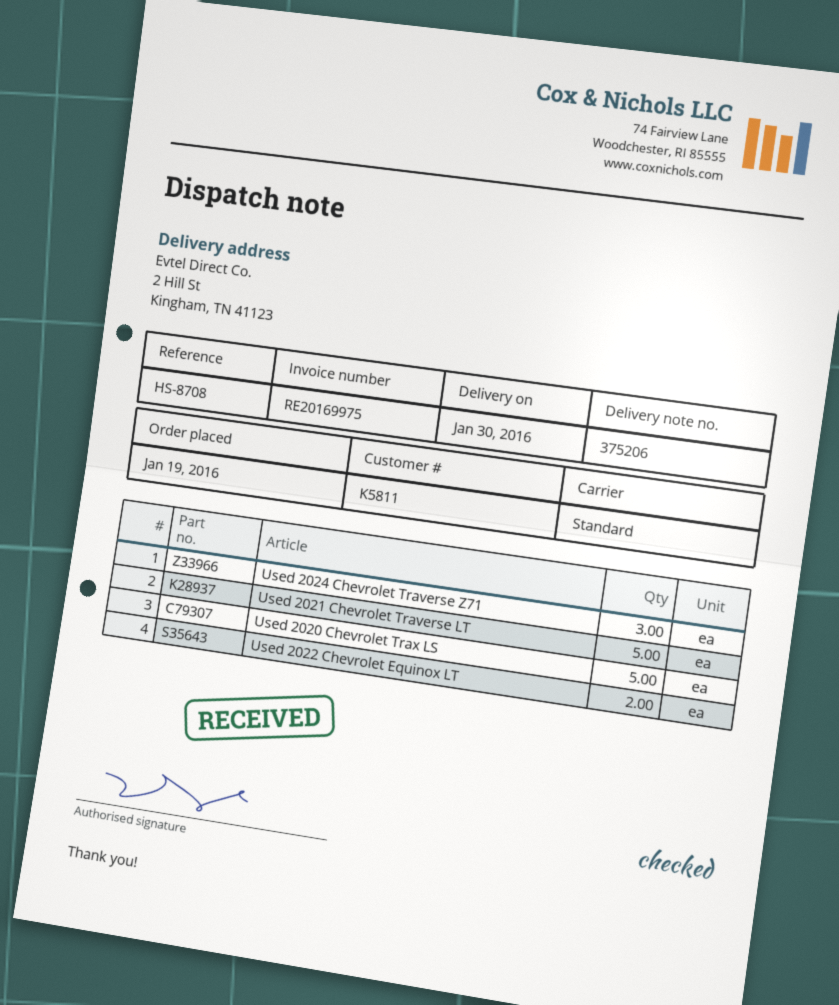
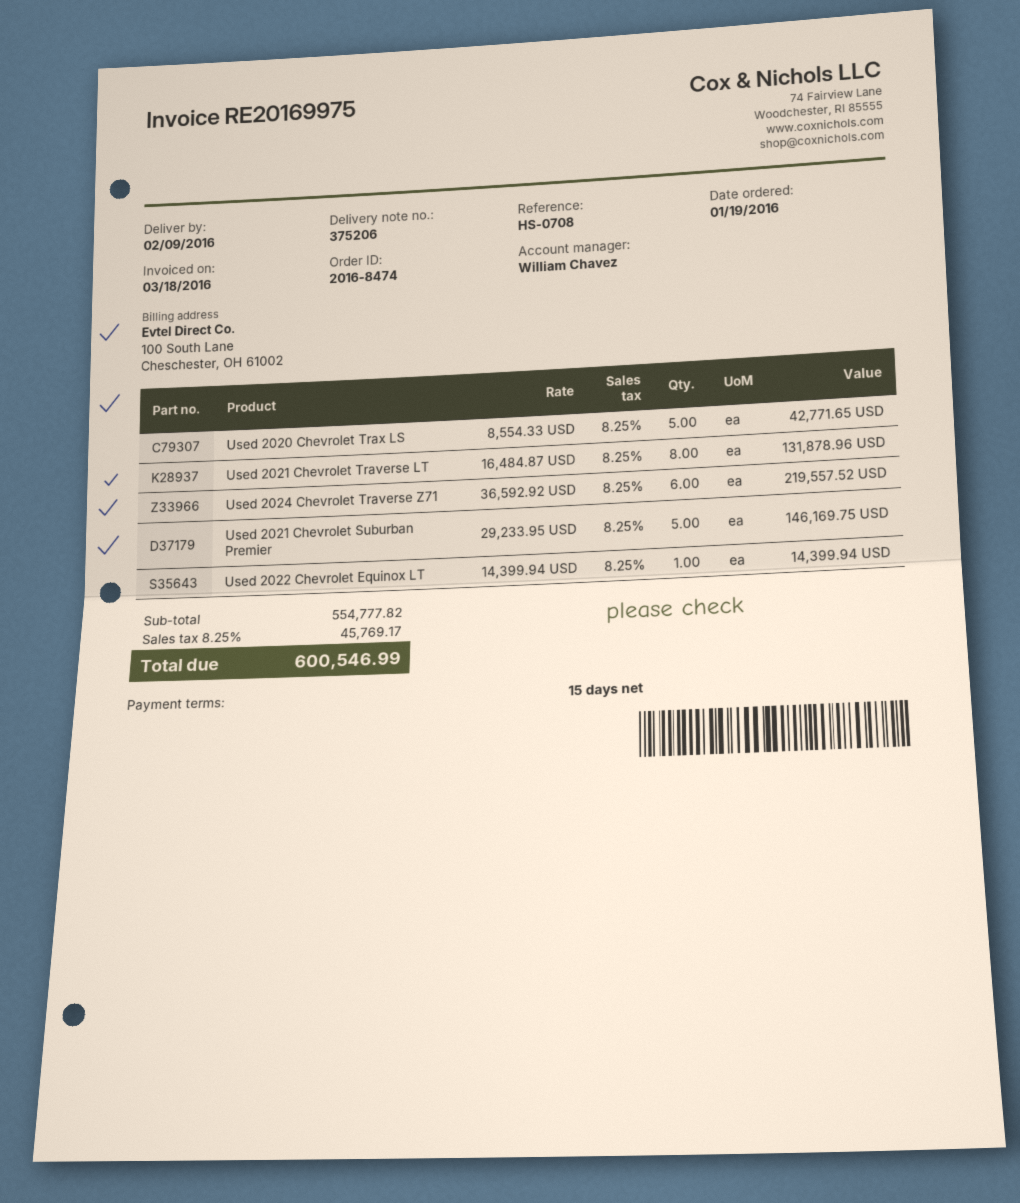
delivery date: 2016-01-30 -> 2016-02-09
reference: HS-8708 -> HS-0708
Used 2024 Chevrolet Traverse Z71: 3 -> 6
Used 2021 Chevrolet Traverse LT: 5 -> 8
Used 2022 Chevrolet Equinox LT: 2 -> 1
Used 2021 Chevrolet Suburban Premier: none -> 5

